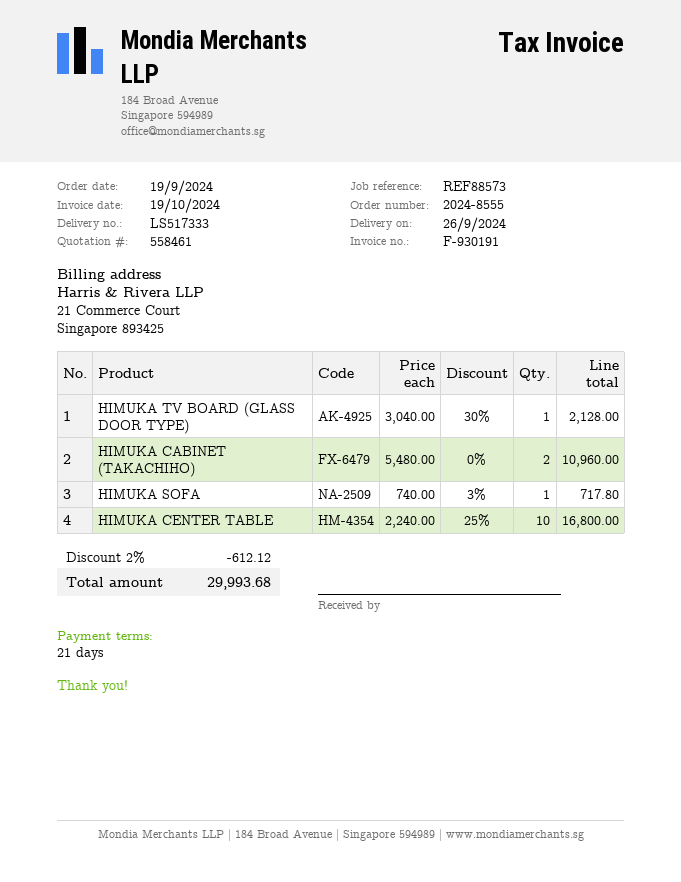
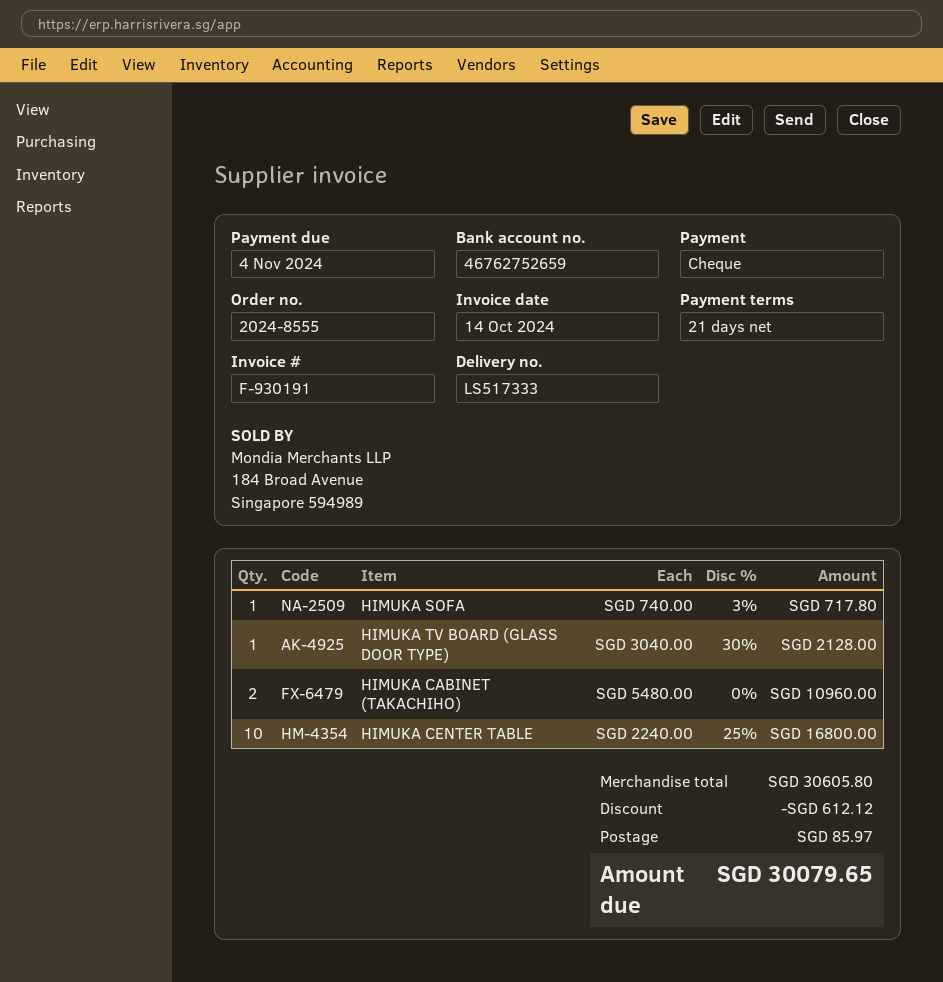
invoice date: 2024-10-19 -> 2024-10-14
shipping: none -> 85.97
total: 29993.68 -> 30079.65

